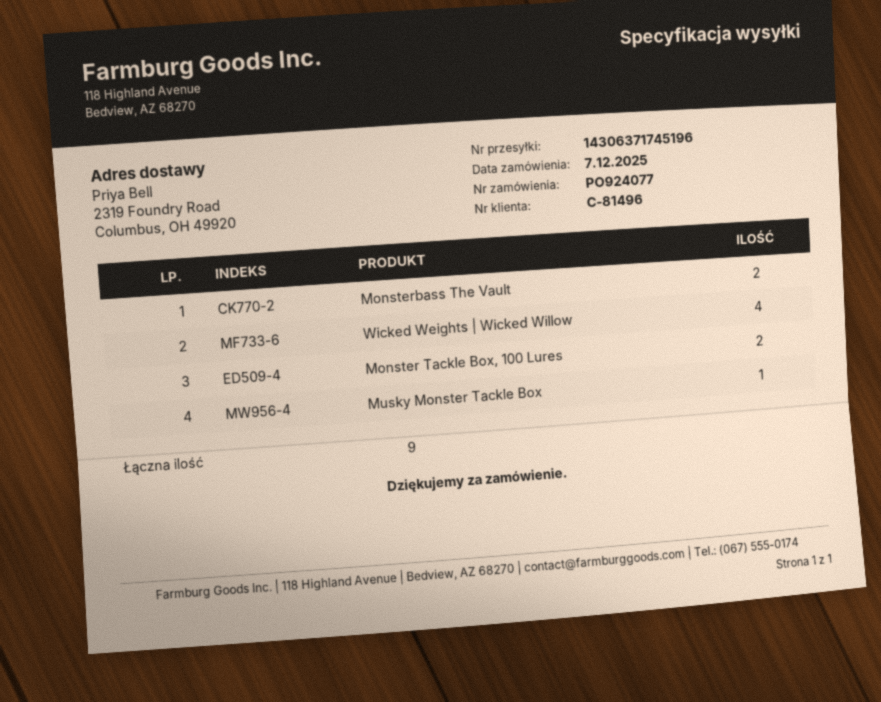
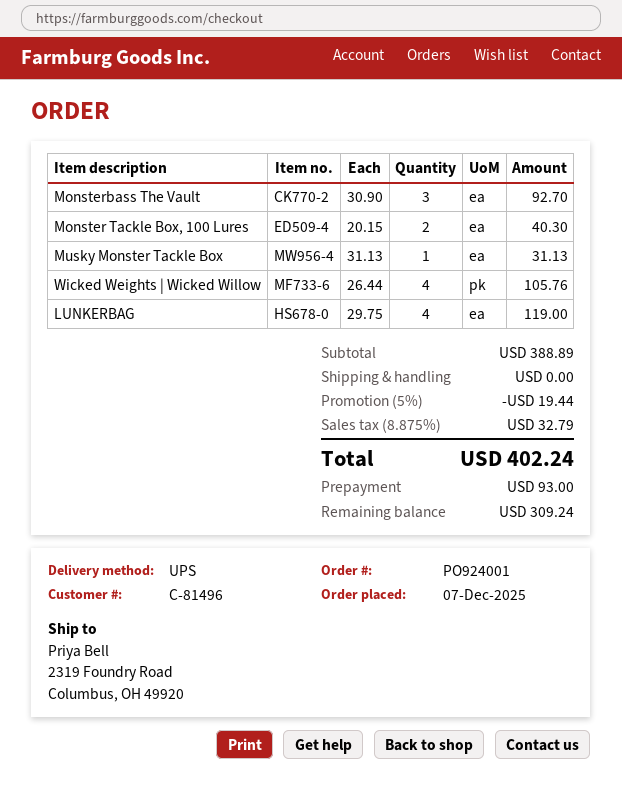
order number: PO924077 -> PO924001
Monsterbass The Vault: 2 -> 3
LUNKERBAG: none -> 4

